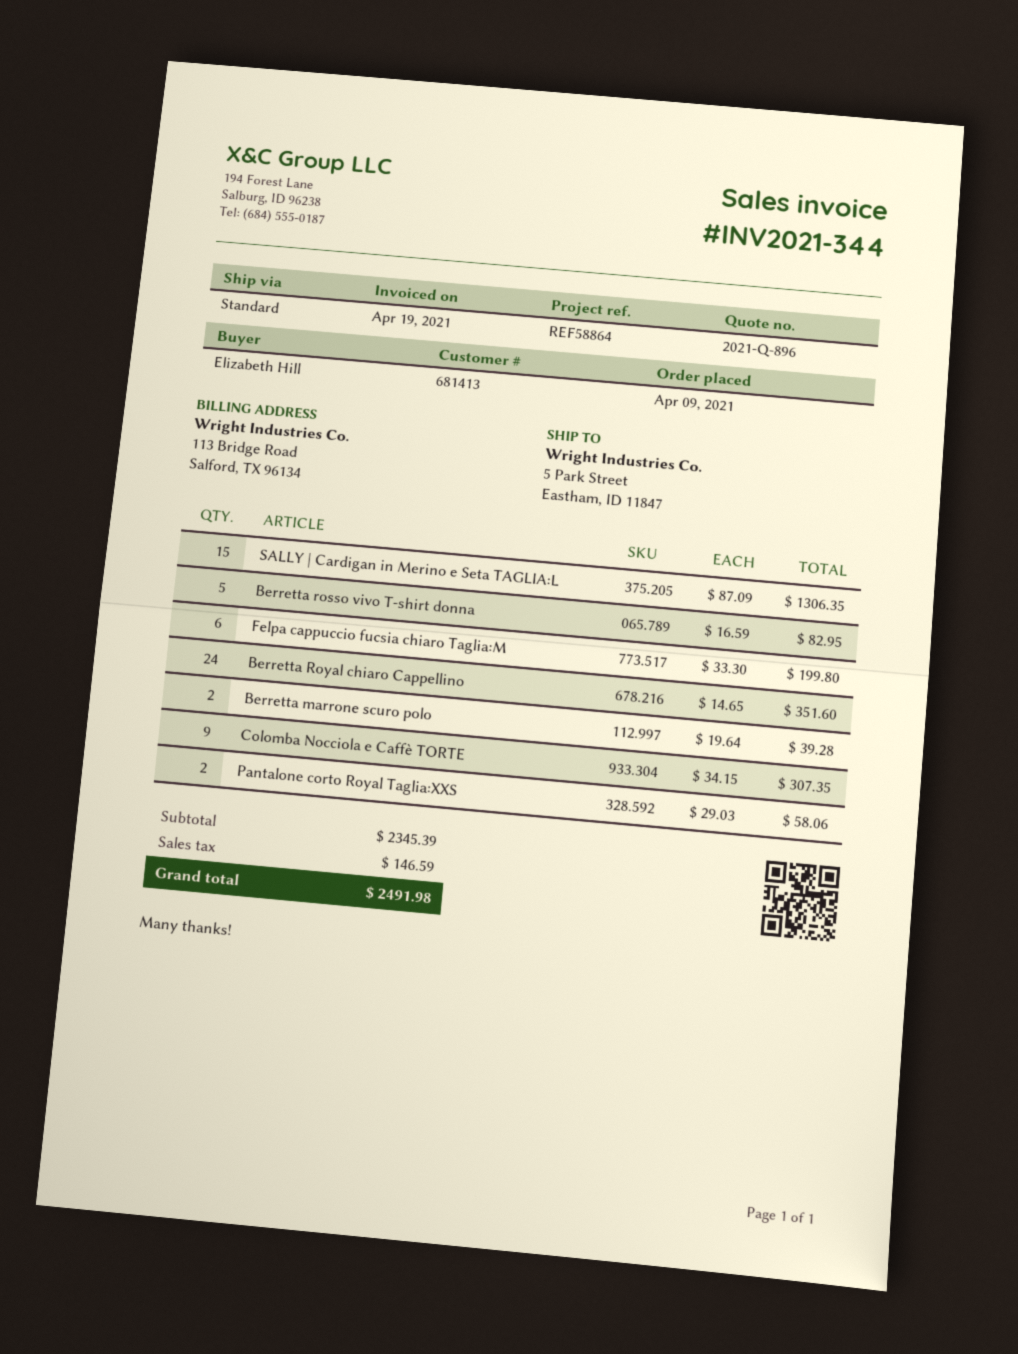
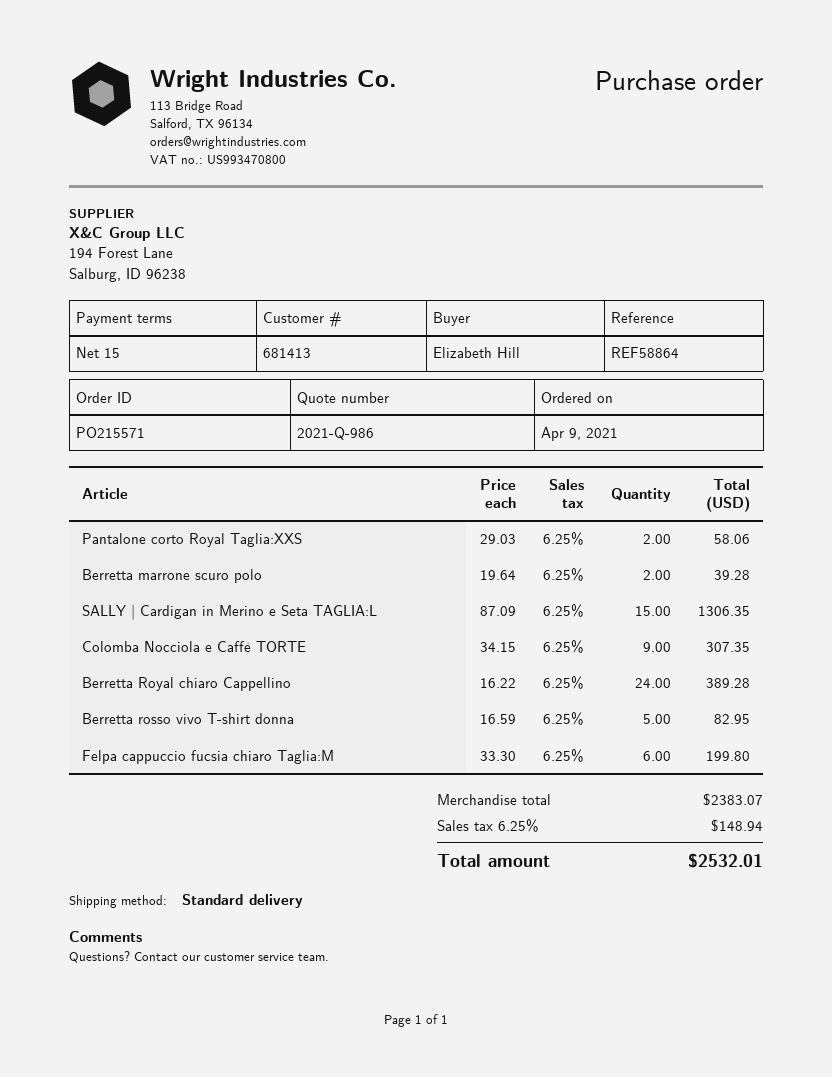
quote number: 2021-Q-896 -> 2021-Q-986
Berretta Royal chiaro Cappellino: 24 x 14.65 = 351.60 -> 24 x 16.22 = 389.28
subtotal: 2345.39 -> 2383.07
tax: 146.59 -> 148.94
total: 2491.98 -> 2532.01

